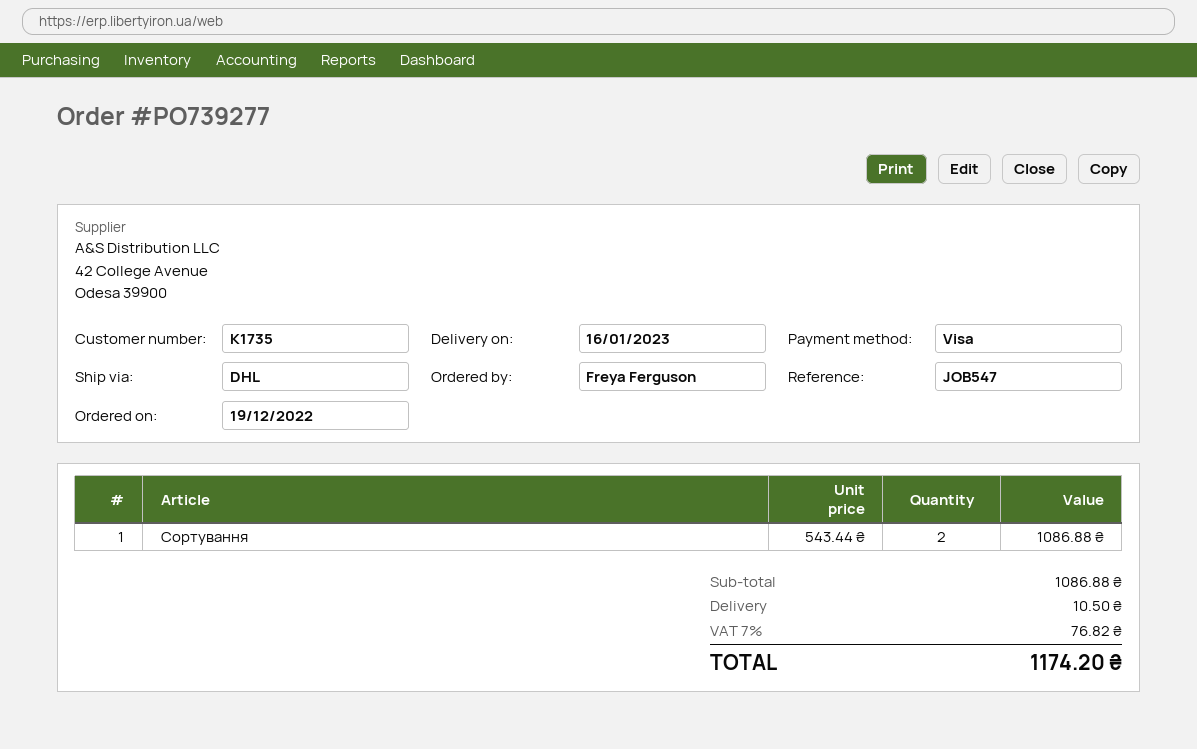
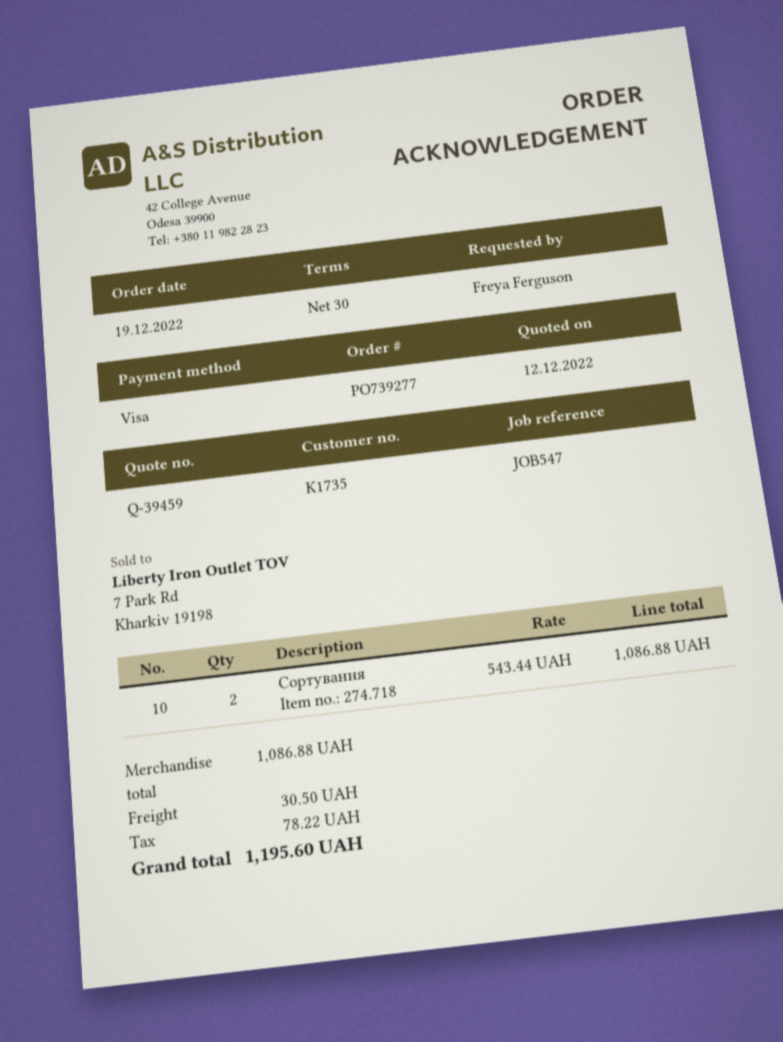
shipping: 10.50 -> 30.50
tax: 76.82 -> 78.22
total: 1174.20 -> 1195.60

